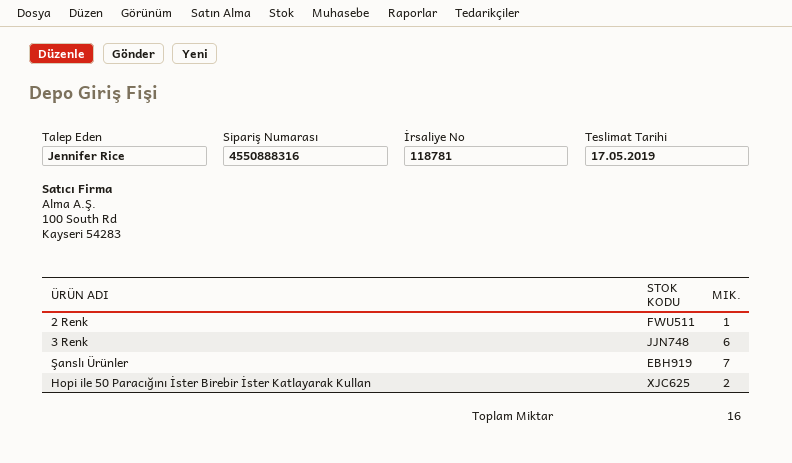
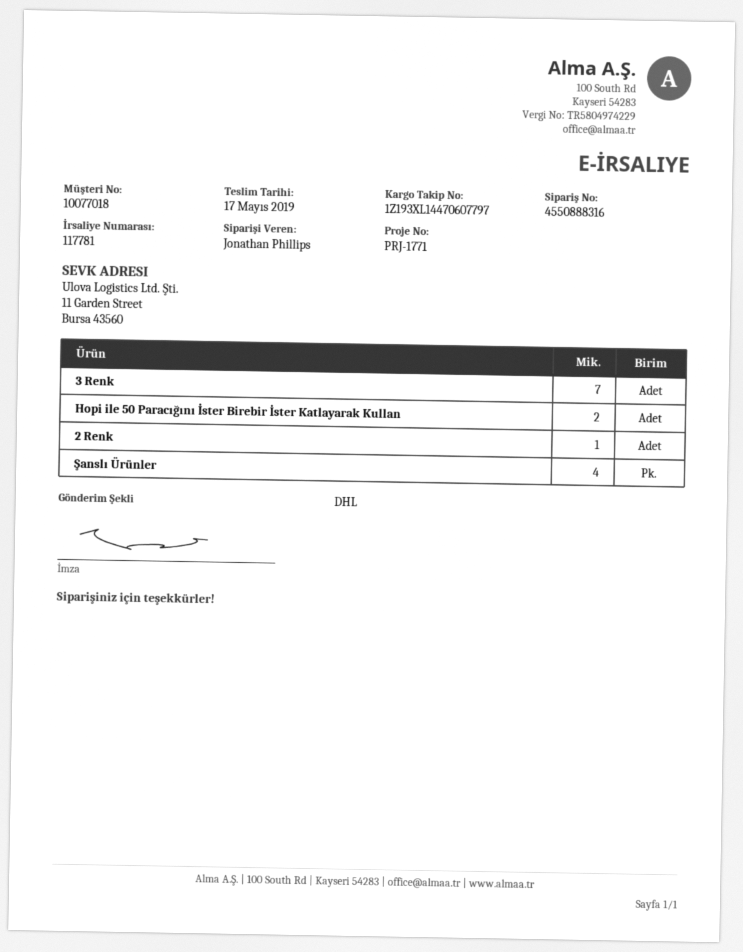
delivery note number: 118781 -> 117781
ordered by: Jennifer Rice -> Jonathan Phillips
3 Renk: 6 -> 7
Şanslı Ürünler: 7 -> 4

